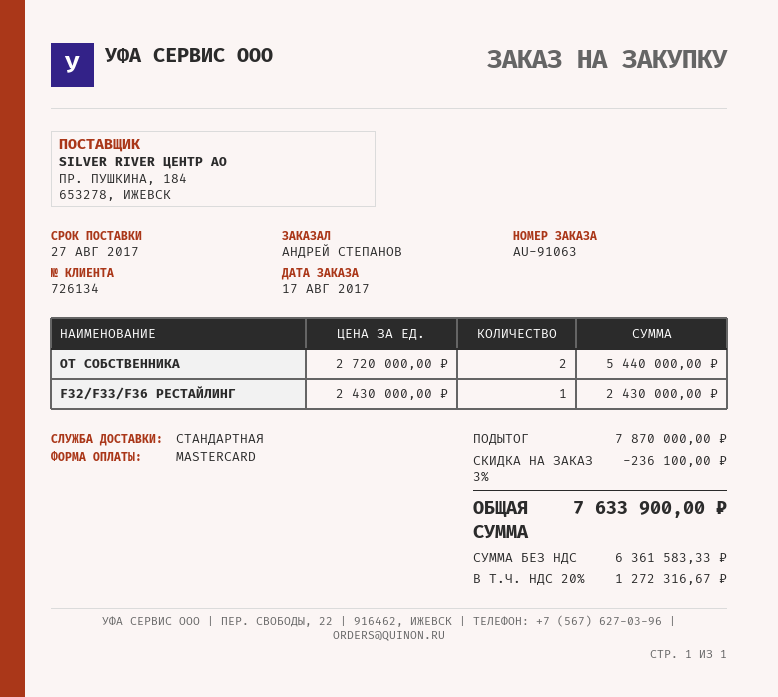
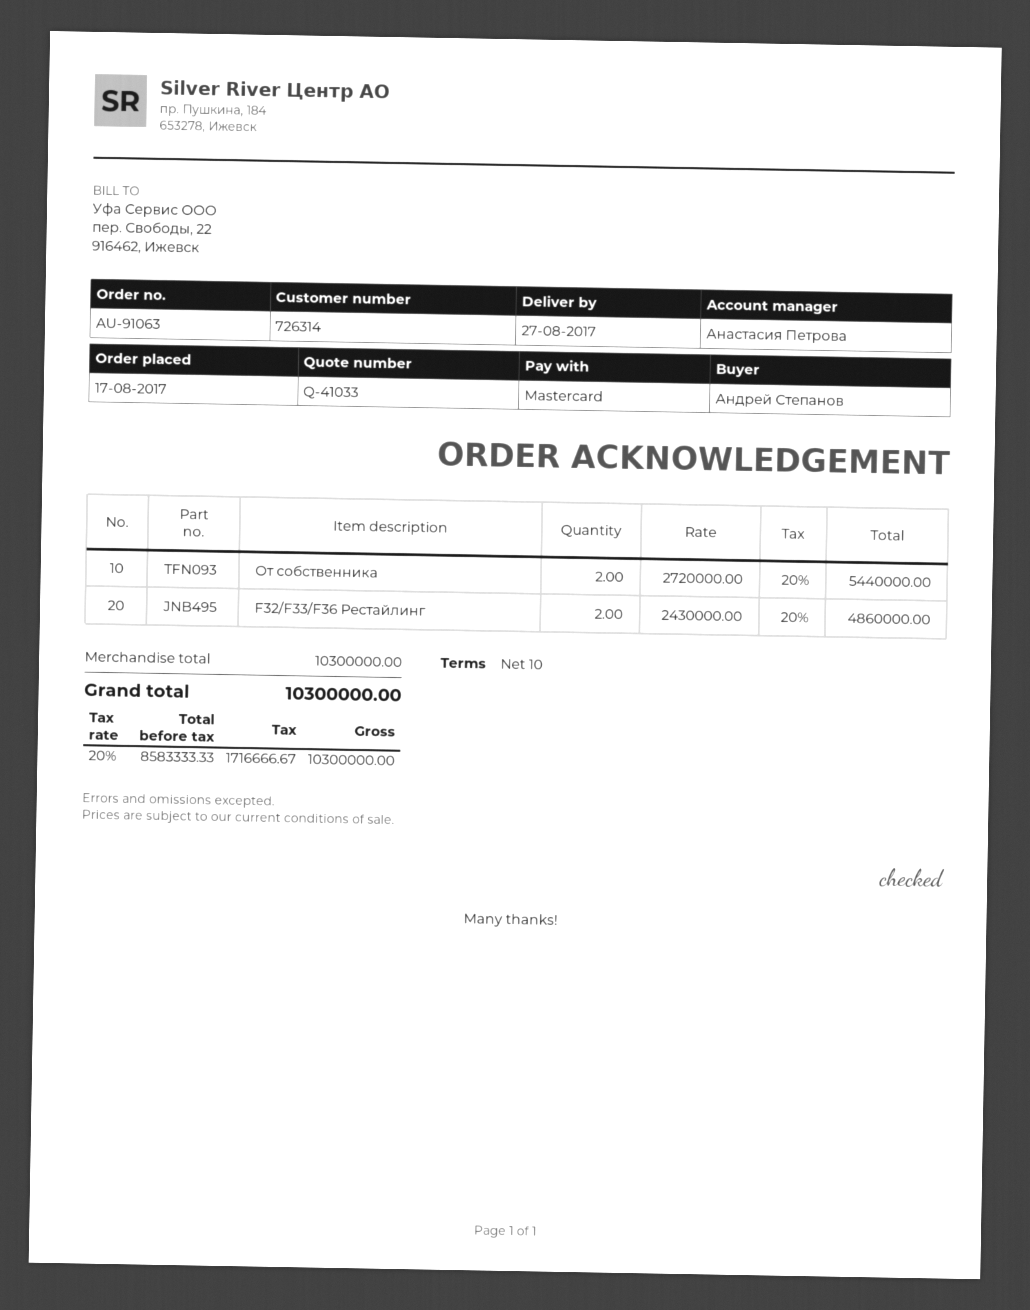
customer number: 726134 -> 726314
F32/F33/F36 РЕСТАЙЛИНГ: 1 x 2430000.00 = 2430000.00 -> 2 x 2430000.00 = 4860000.00
subtotal: 7870000.00 -> 10300000.00
discount: 3% = 236100.00 -> none
net: 6361583.33 -> 8583333.33
tax: 20% = 1272316.67 -> 20% = 1716666.67
total: 7633900.00 -> 10300000.00

